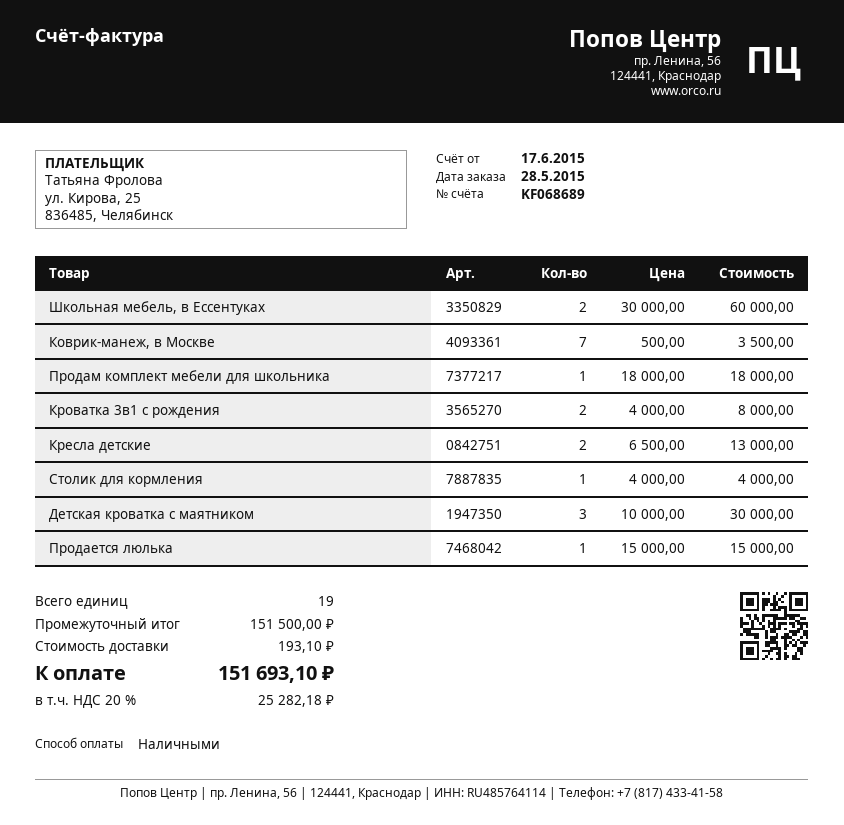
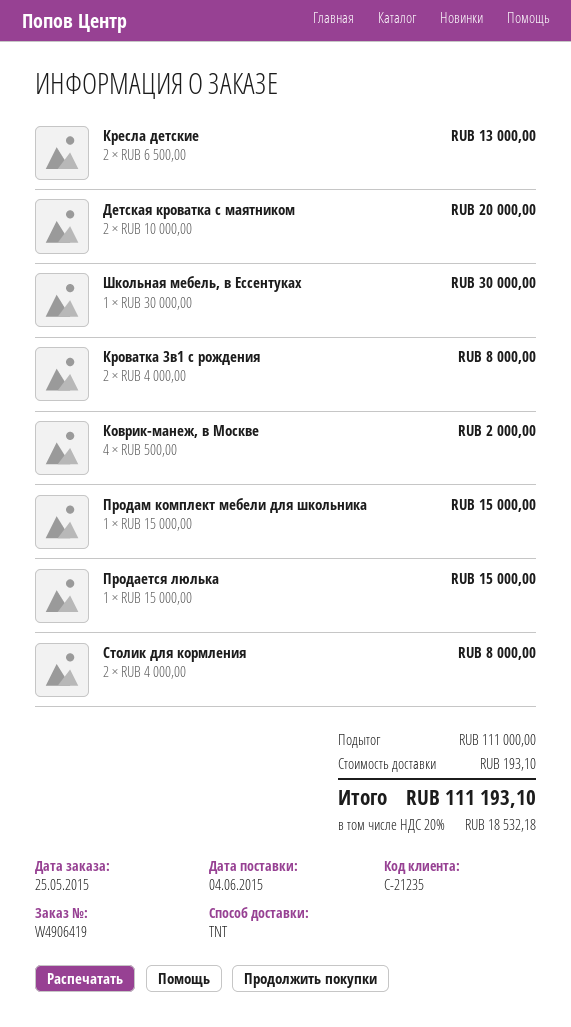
order date: 2015-05-28 -> 2015-05-25
Школьная мебель, в Ессентуках: 2 x 30000.00 = 60000.00 -> 1 x 30000.00 = 30000.00
Коврик-манеж, в Москве: 7 x 500.00 = 3500.00 -> 4 x 500.00 = 2000.00
Продам комплект мебели для школьника: 1 x 18000.00 = 18000.00 -> 1 x 15000.00 = 15000.00
Столик для кормления: 1 x 4000.00 = 4000.00 -> 2 x 4000.00 = 8000.00
Детская кроватка с маятником: 3 x 10000.00 = 30000.00 -> 2 x 10000.00 = 20000.00
subtotal: 151500.00 -> 111000.00
tax: 20% = 25282.18 -> 20% = 18532.18
total: 151693.10 -> 111193.10

